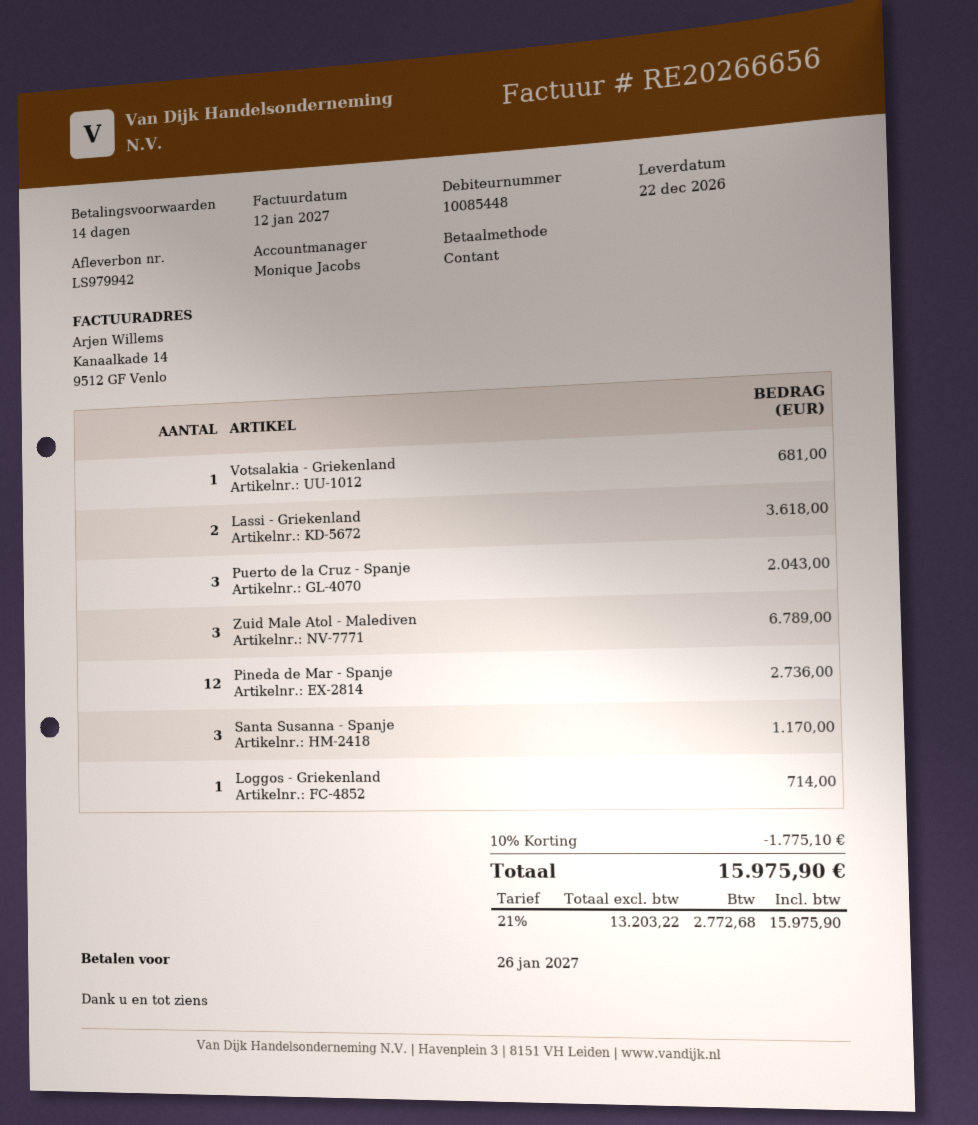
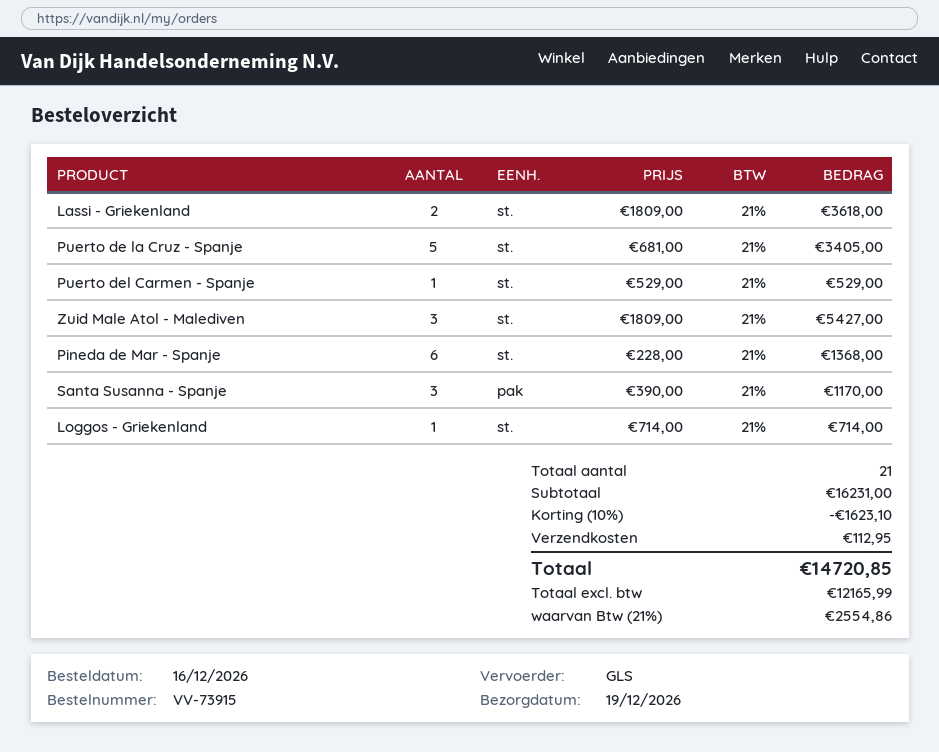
delivery date: 2026-12-22 -> 2026-12-19
Votsalakia - Griekenland: 1 for 681.00 -> none
Puerto de la Cruz - Spanje: 3 for 2043.00 -> 5 for 3405.00
Zuid Male Atol - Malediven: 3 for 6789.00 -> 3 for 5427.00
Pineda de Mar - Spanje: 12 for 2736.00 -> 6 for 1368.00
Puerto del Carmen - Spanje: none -> 1 for 529.00
discount: 10% = 1775.10 -> 10% = 1623.10
shipping: none -> 112.95
net: 13203.22 -> 12165.99
tax: 21% = 2772.68 -> 21% = 2554.86
total: 15975.90 -> 14720.85

